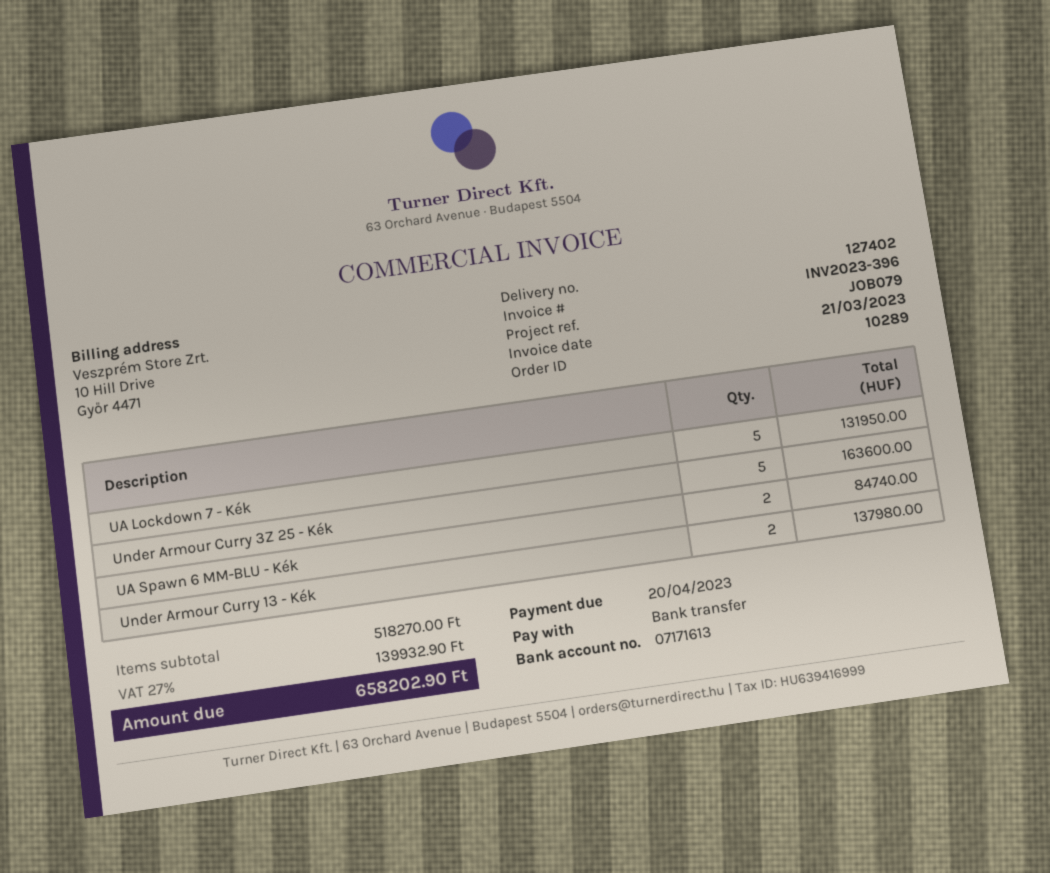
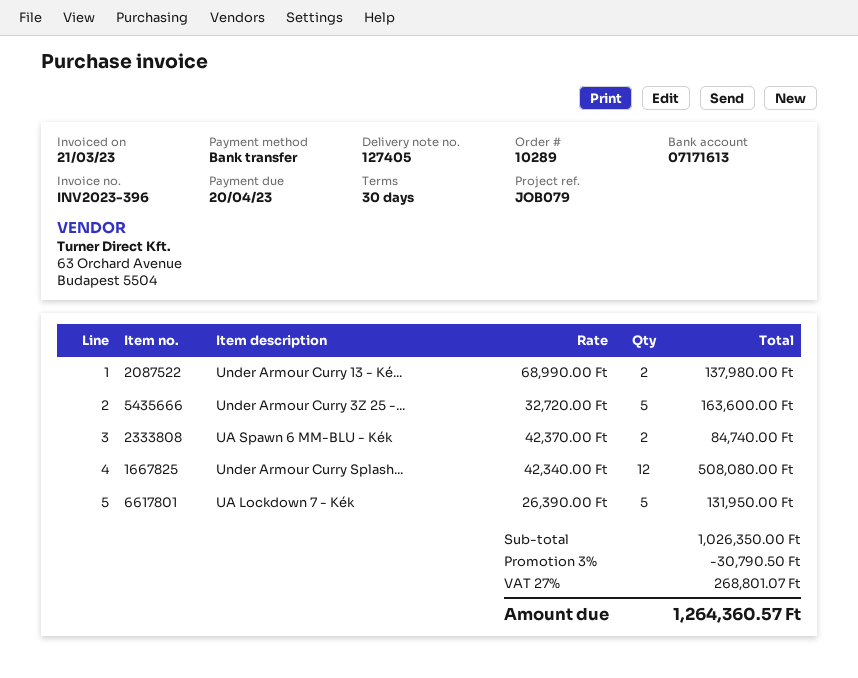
delivery note number: 127402 -> 127405
Under Armour Curry Splash...: none -> 12 for 508080.00
subtotal: 518270.00 -> 1026350.00
discount: none -> 3% = 30790.50
tax: 27% = 139932.90 -> 27% = 268801.07
total: 658202.90 -> 1264360.57

